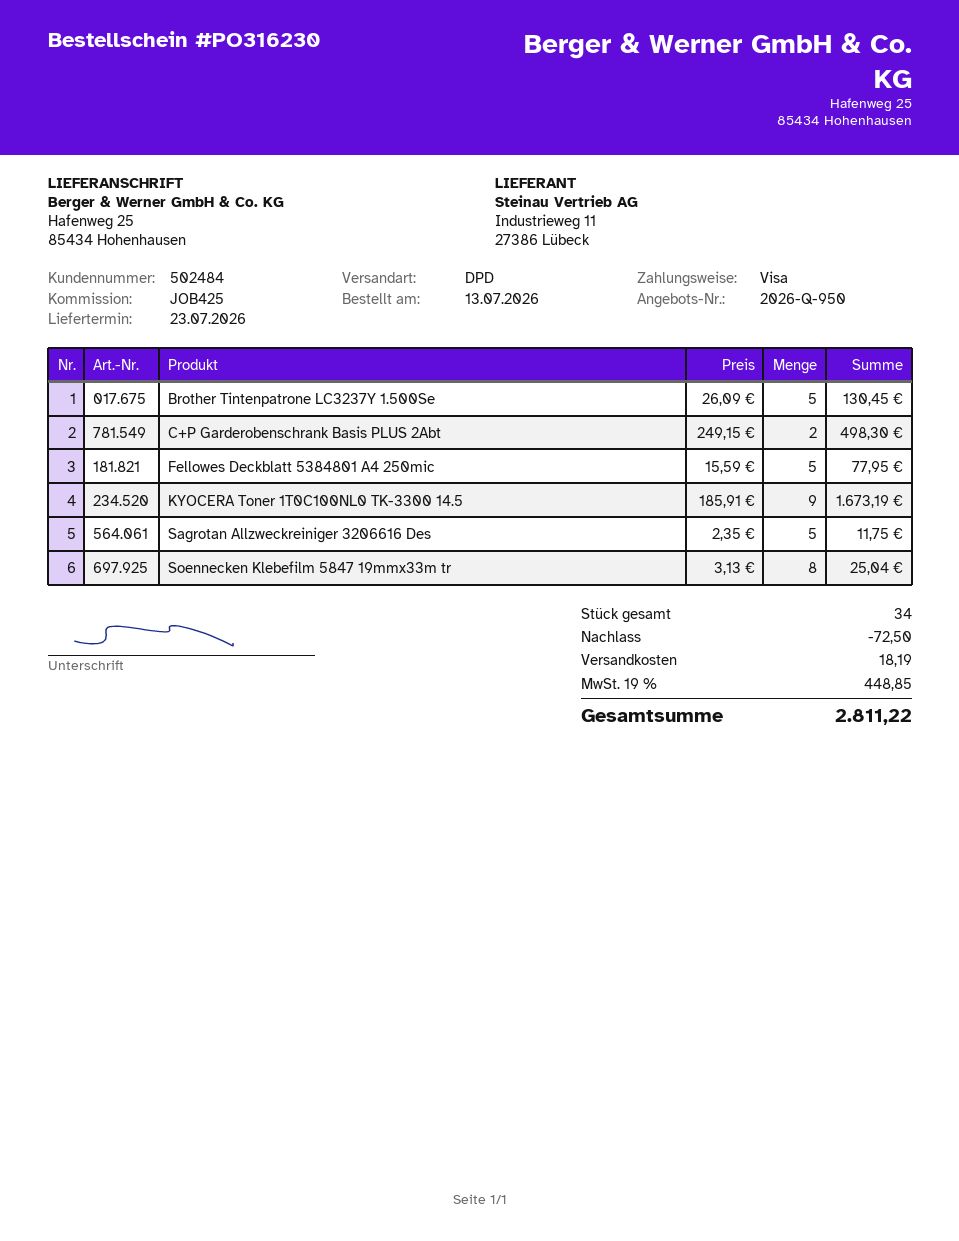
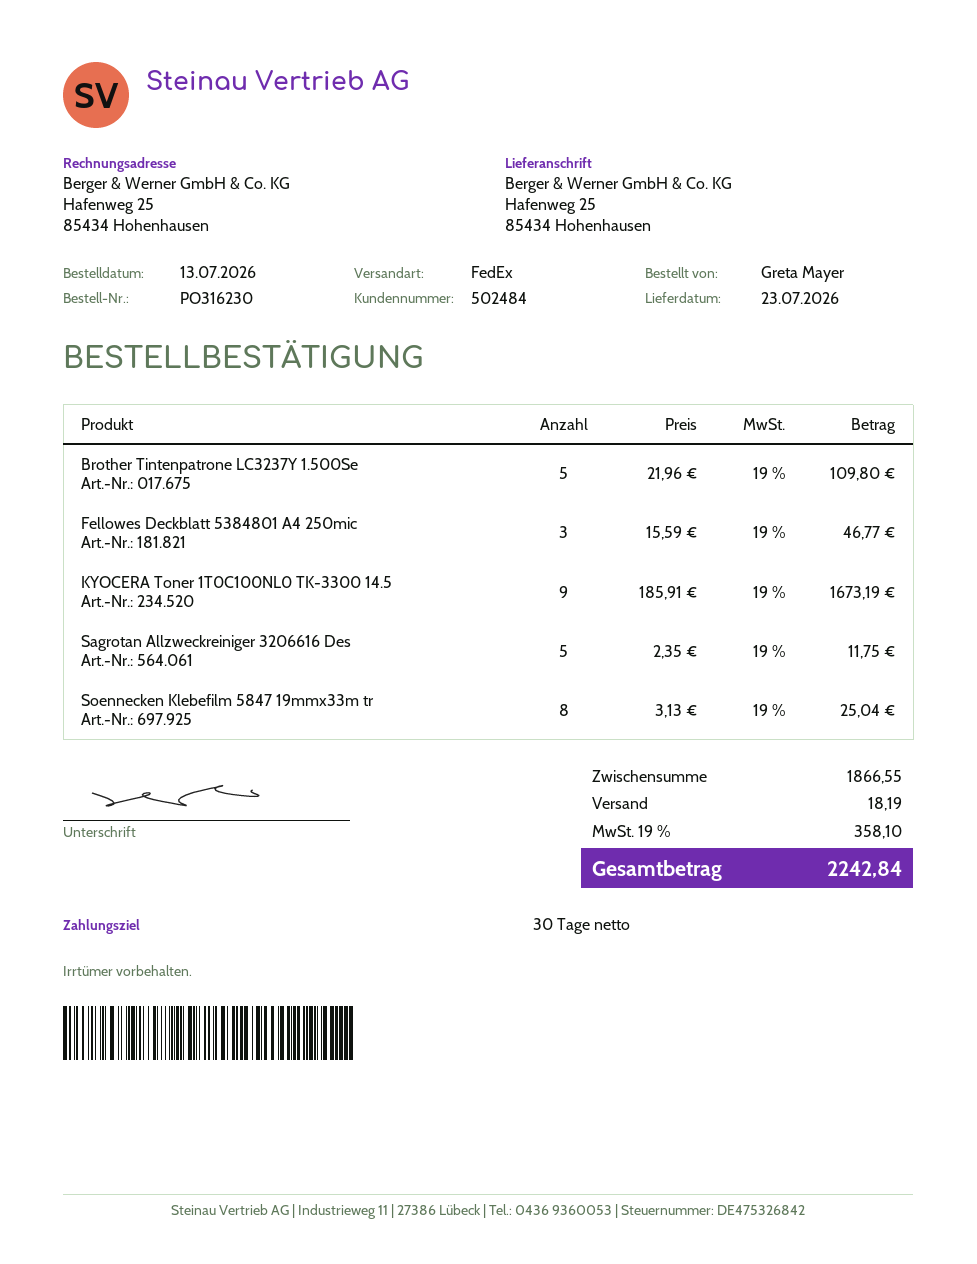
shipping method: DPD -> FedEx
Brother Tintenpatrone LC3237Y 1.500Se: 5 x 26.09 = 130.45 -> 5 x 21.96 = 109.80
C+P Garderobenschrank Basis PLUS 2Abt: 2 x 249.15 = 498.30 -> none
Fellowes Deckblatt 5384801 A4 250mic: 5 x 15.59 = 77.95 -> 3 x 15.59 = 46.77
discount: 72.50 -> none
tax: 19% = 448.85 -> 19% = 358.10
total: 2811.22 -> 2242.84

